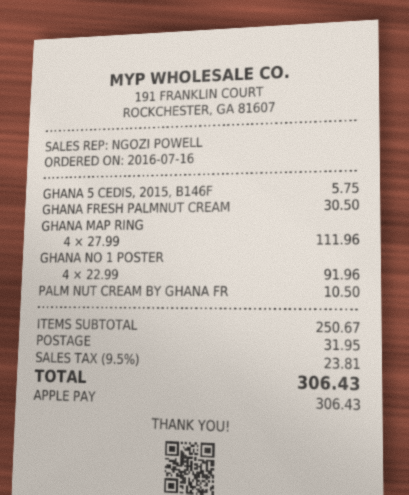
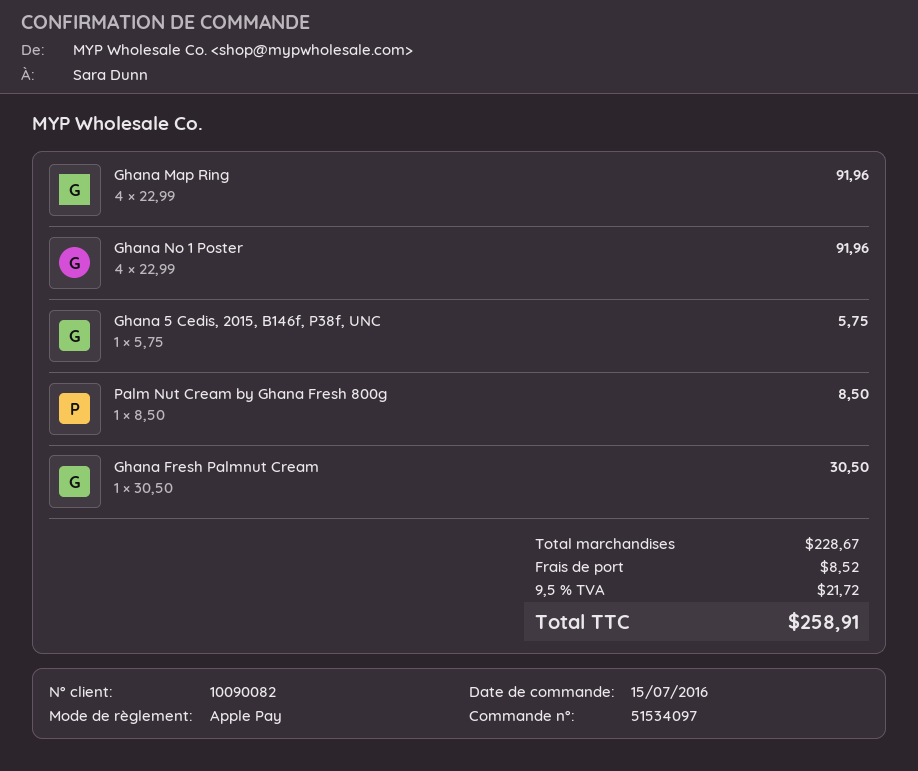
order date: 2016-07-16 -> 2016-07-15
GHANA MAP RING: 4 x 27.99 = 111.96 -> 4 x 22.99 = 91.96
PALM NUT CREAM BY GHANA FR: 1 x 10.50 = 10.50 -> 1 x 8.50 = 8.50
subtotal: 250.67 -> 228.67
shipping: 31.95 -> 8.52
tax: 9.5% = 23.81 -> 9.5% = 21.72
total: 306.43 -> 258.91

